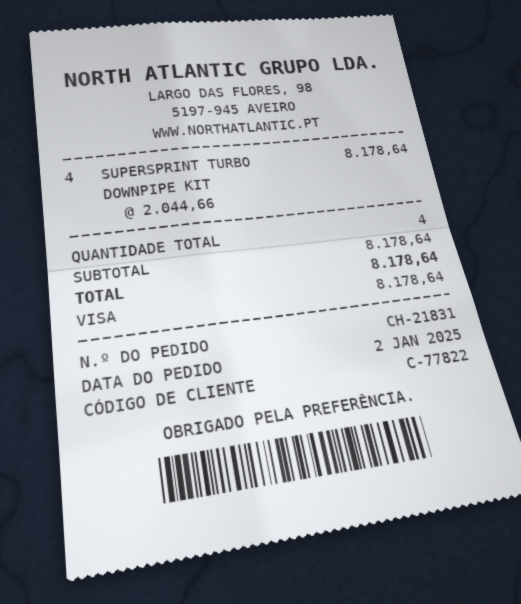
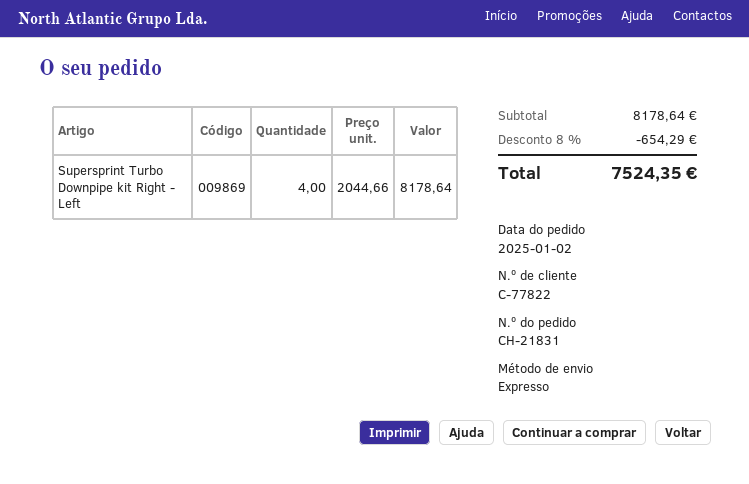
discount: none -> 8% = 654.29
total: 8178.64 -> 7524.35

